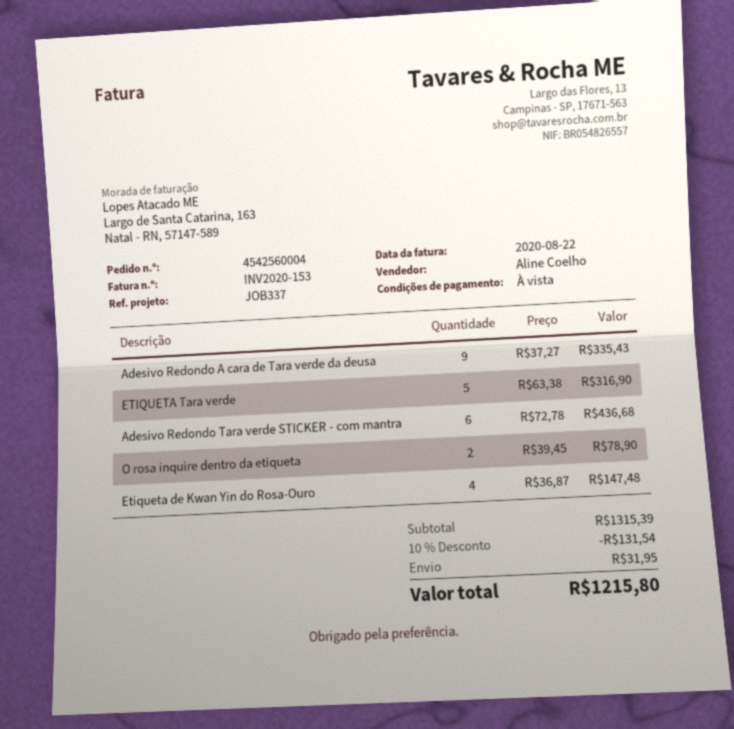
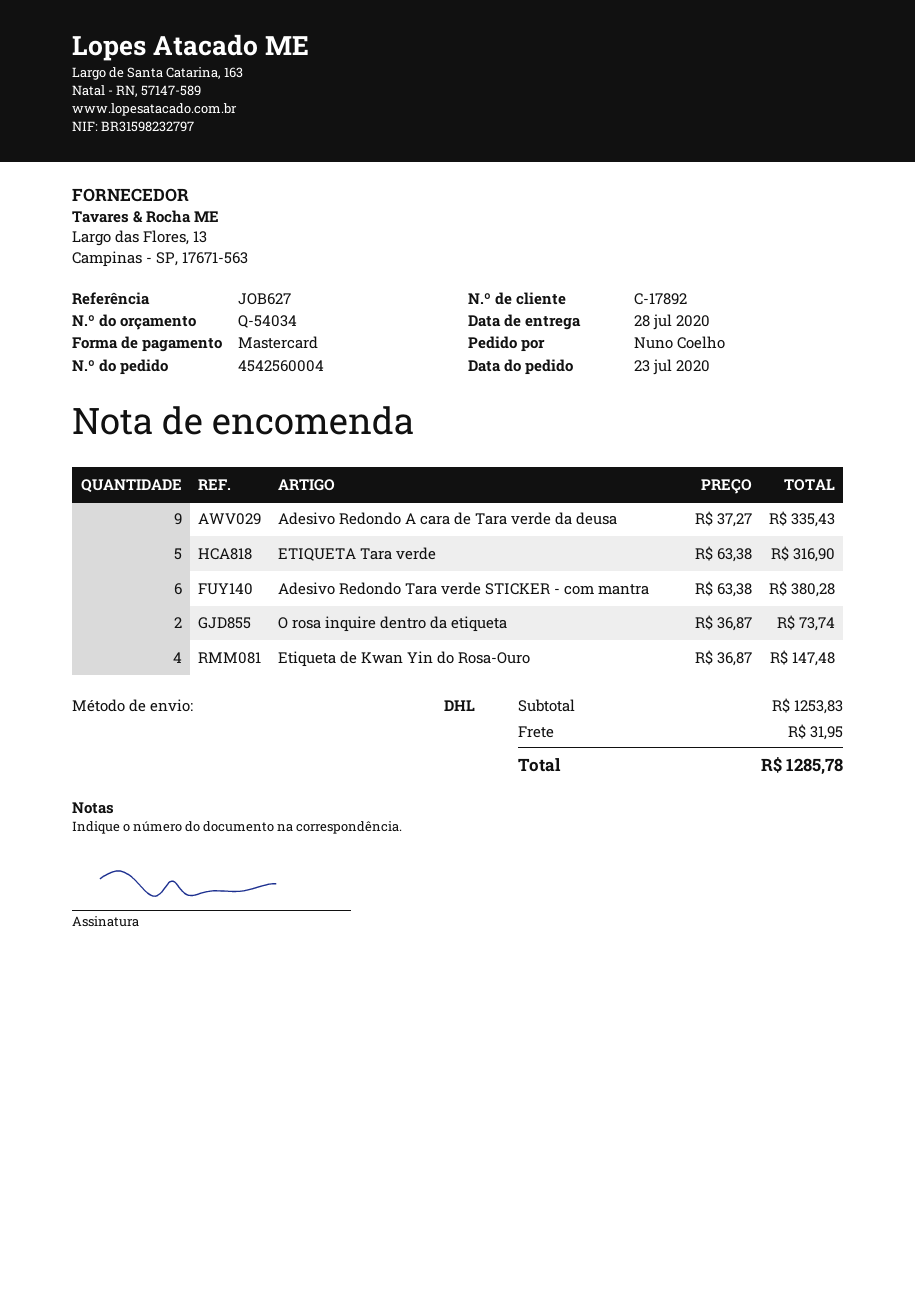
reference: JOB337 -> JOB627
Adesivo Redondo Tara verde STICKER - com mantra: 6 x 72.78 = 436.68 -> 6 x 63.38 = 380.28
O rosa inquire dentro da etiqueta: 2 x 39.45 = 78.90 -> 2 x 36.87 = 73.74
subtotal: 1315.39 -> 1253.83
discount: 10% = 131.54 -> none
total: 1215.80 -> 1285.78

